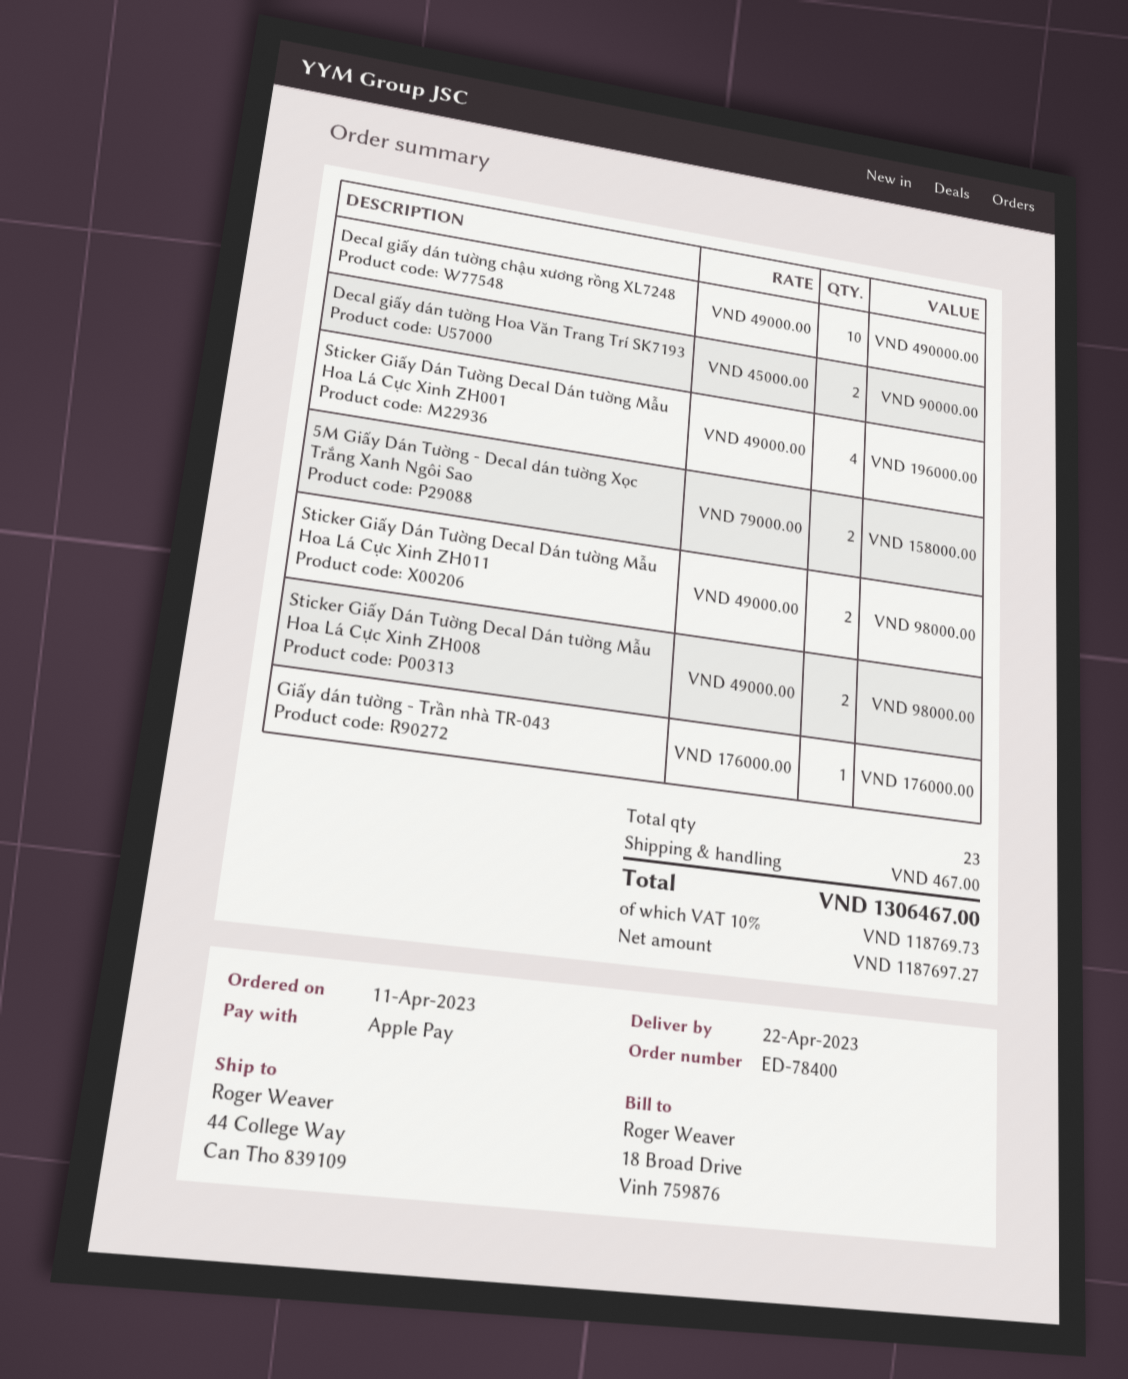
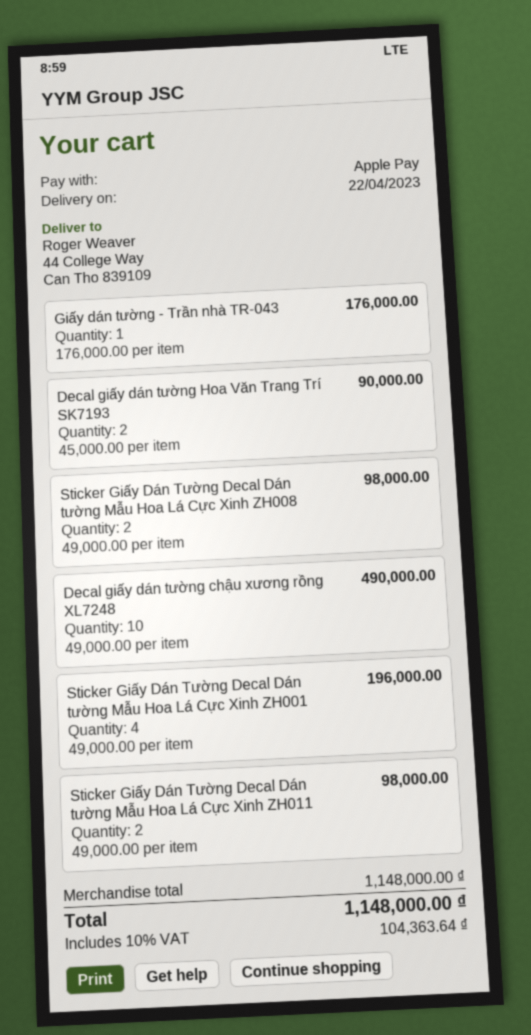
5M Giấy Dán Tường - Decal dán tường Xọc Trắng Xanh Ngôi Sao: 2 x 79000.00 = 158000.00 -> none
shipping: 467.00 -> none
tax: 10% = 118769.73 -> 10% = 104363.64
total: 1306467.00 -> 1148000.00

